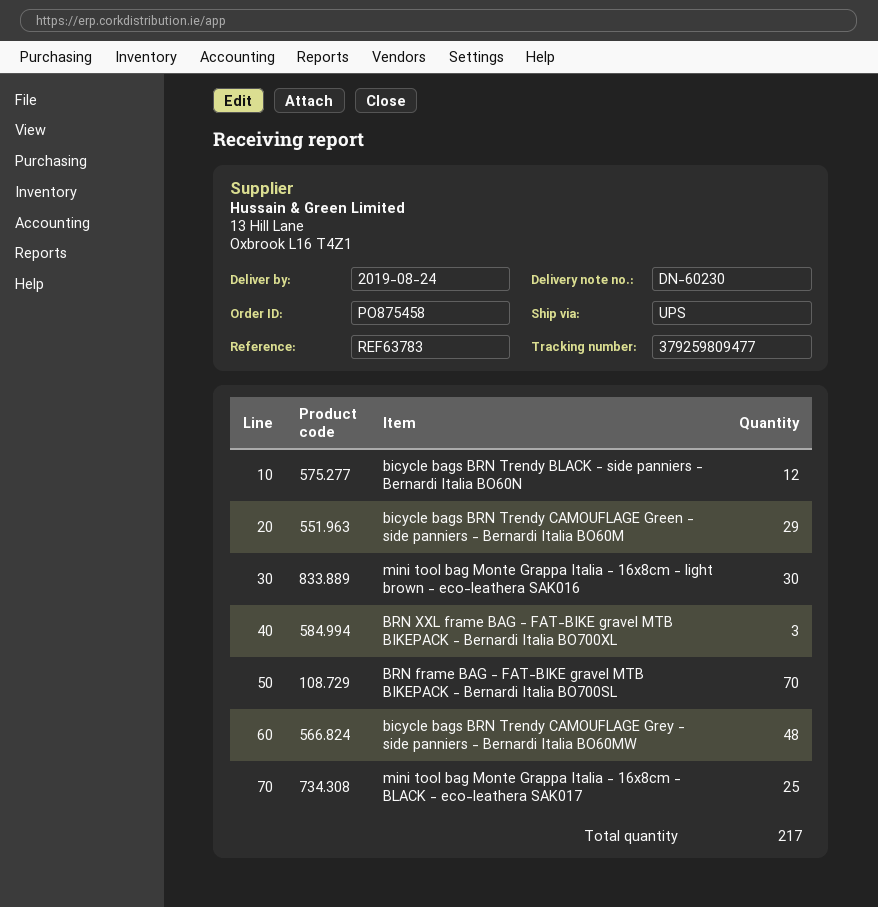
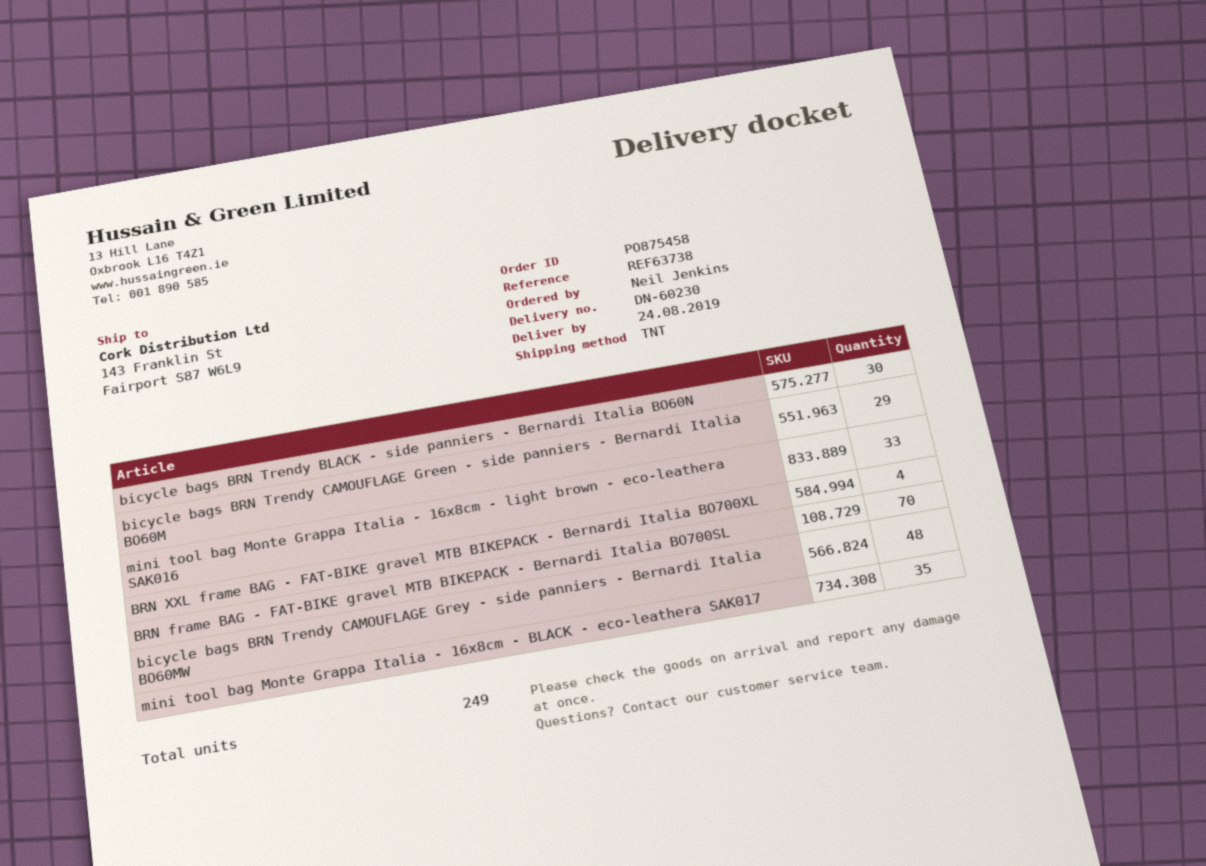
reference: REF63783 -> REF63738
shipping method: UPS -> TNT
bicycle bags BRN Trendy BLACK - side panniers - Bernardi Italia BO60N: 12 -> 30
mini tool bag Monte Grappa Italia - 16x8cm - light brown - eco-leathera SAK016: 30 -> 33
BRN XXL frame BAG - FAT-BIKE gravel MTB BIKEPACK - Bernardi Italia BO700XL: 3 -> 4
mini tool bag Monte Grappa Italia - 16x8cm - BLACK - eco-leathera SAK017: 25 -> 35
total quantity: 217 -> 249

